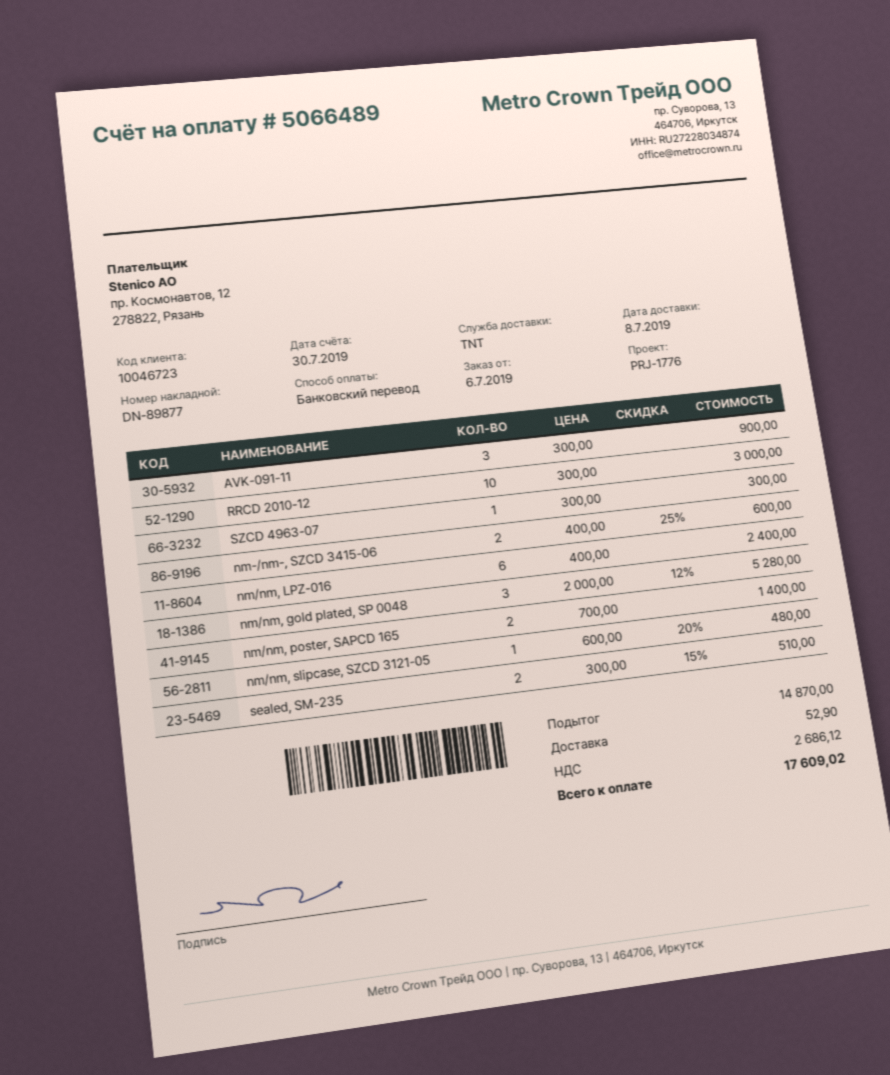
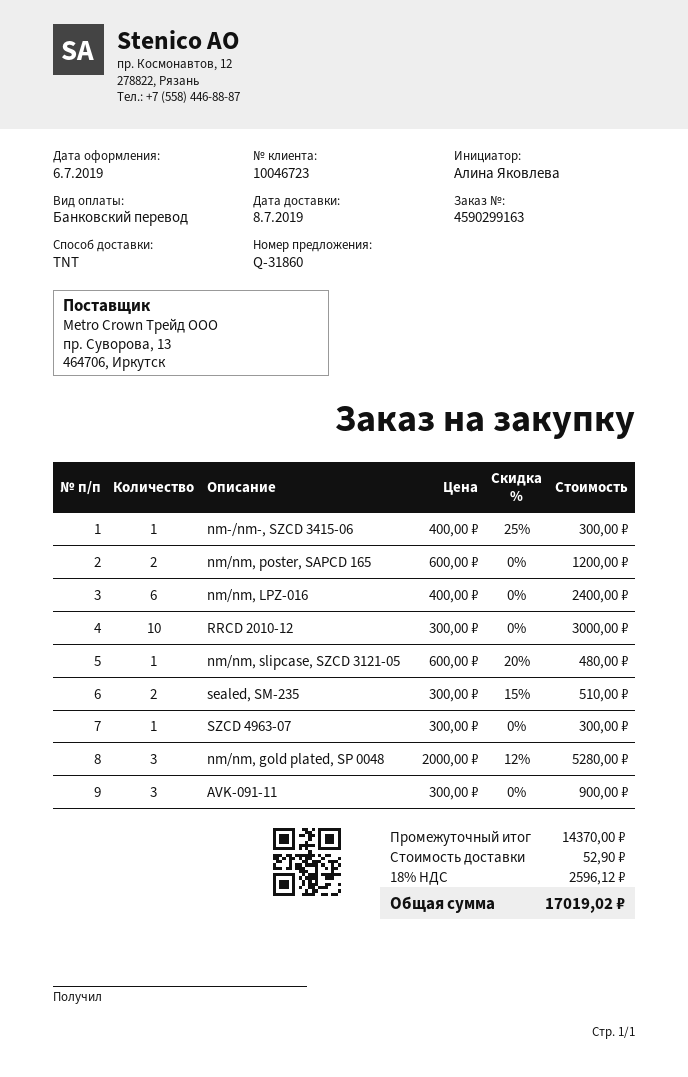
nm-/nm-, SZCD 3415-06: 2 x 400.00 - 25% = 600.00 -> 1 x 400.00 - 25% = 300.00
nm/nm, poster, SAPCD 165: 2 x 700.00 = 1400.00 -> 2 x 600.00 = 1200.00
subtotal: 14870.00 -> 14370.00
tax: 2686.12 -> 2596.12
total: 17609.02 -> 17019.02

